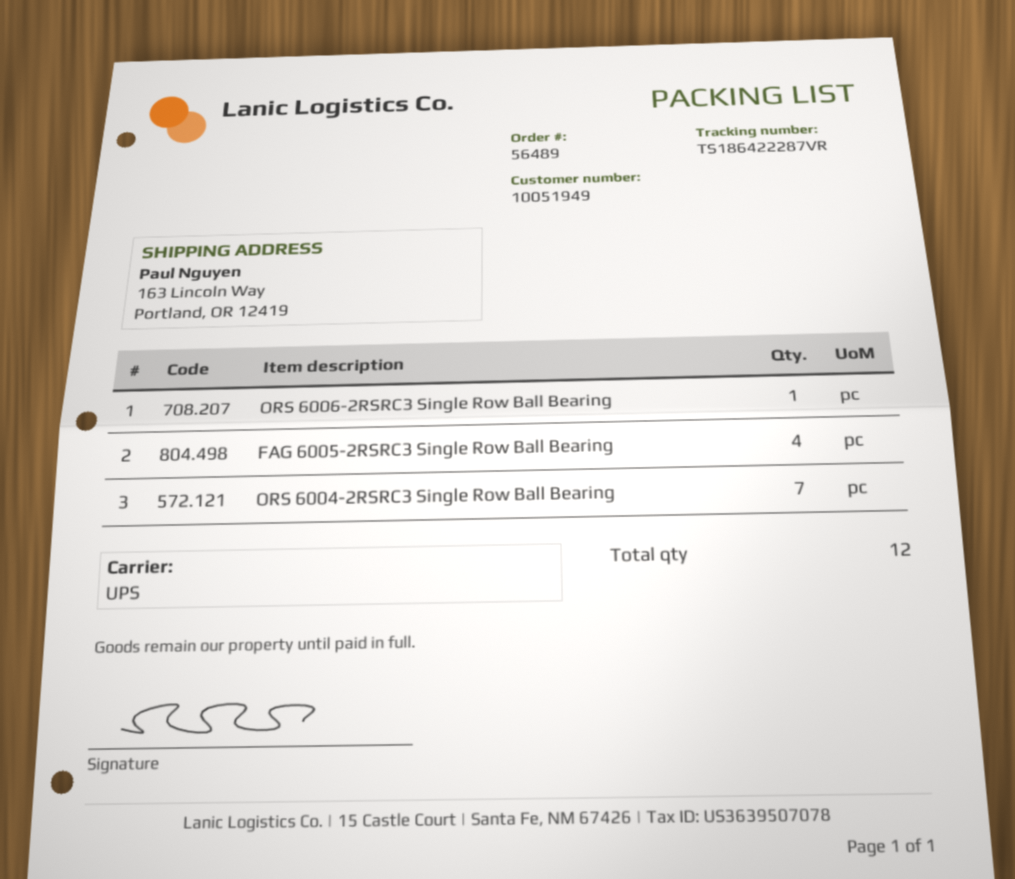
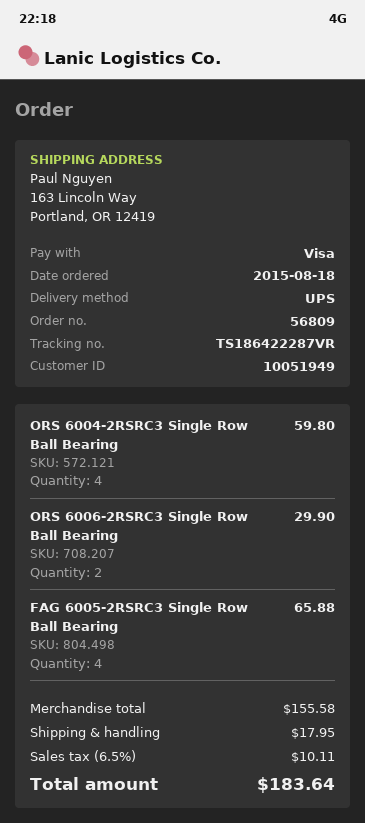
order number: 56489 -> 56809
ORS 6006-2RSRC3 Single Row Ball Bearing: 1 -> 2
ORS 6004-2RSRC3 Single Row Ball Bearing: 7 -> 4

